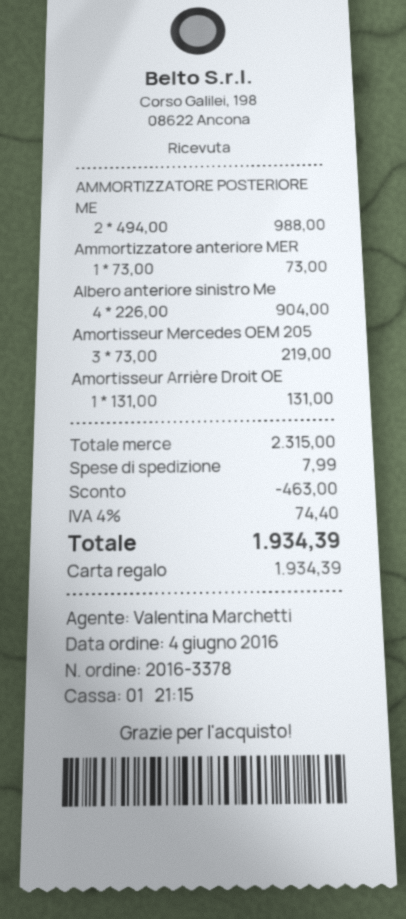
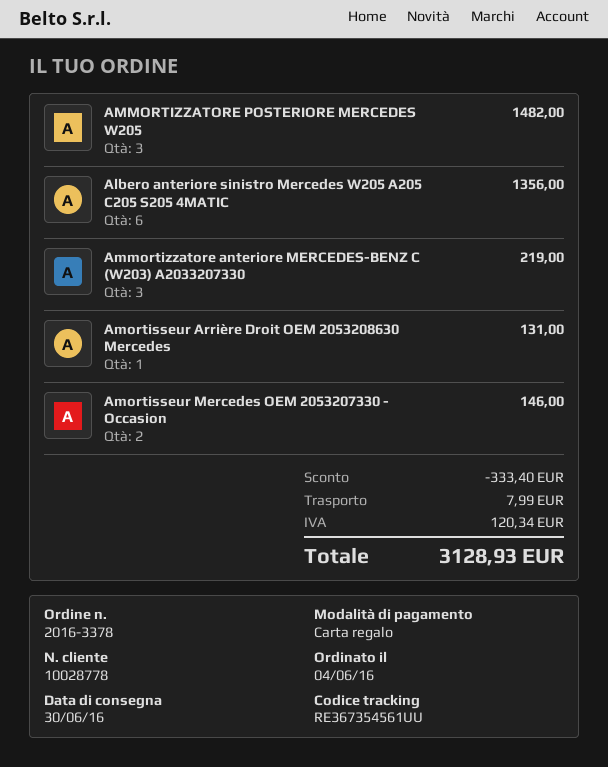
AMMORTIZZATORE POSTERIORE ME: 2 for 988.00 -> 3 for 1482.00
Ammortizzatore anteriore MER: 1 for 73.00 -> 3 for 219.00
Albero anteriore sinistro Me: 4 for 904.00 -> 6 for 1356.00
Amortisseur Mercedes OEM 205: 3 for 219.00 -> 2 for 146.00
discount: 463.00 -> 333.40
tax: 74.40 -> 120.34
total: 1934.39 -> 3128.93

